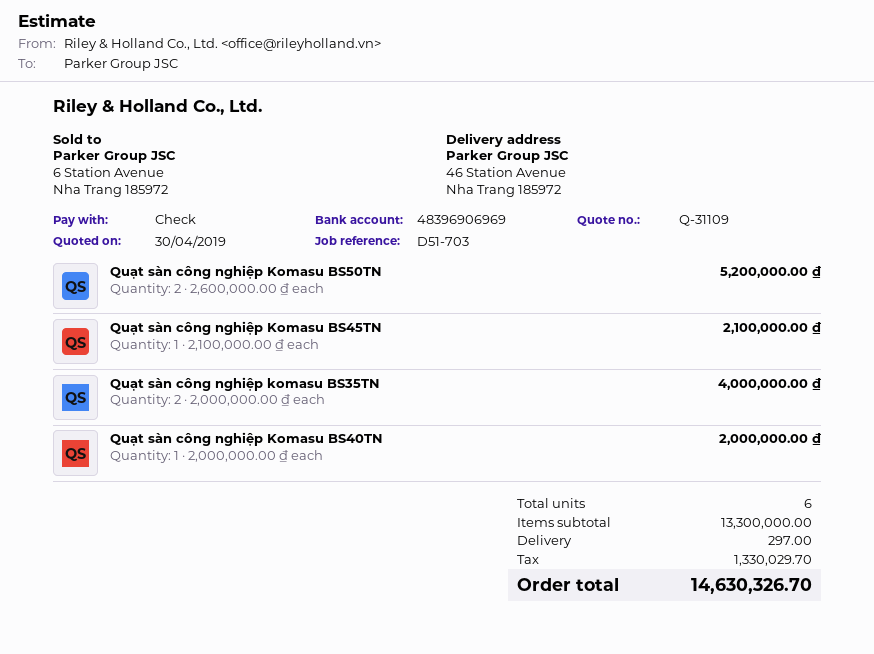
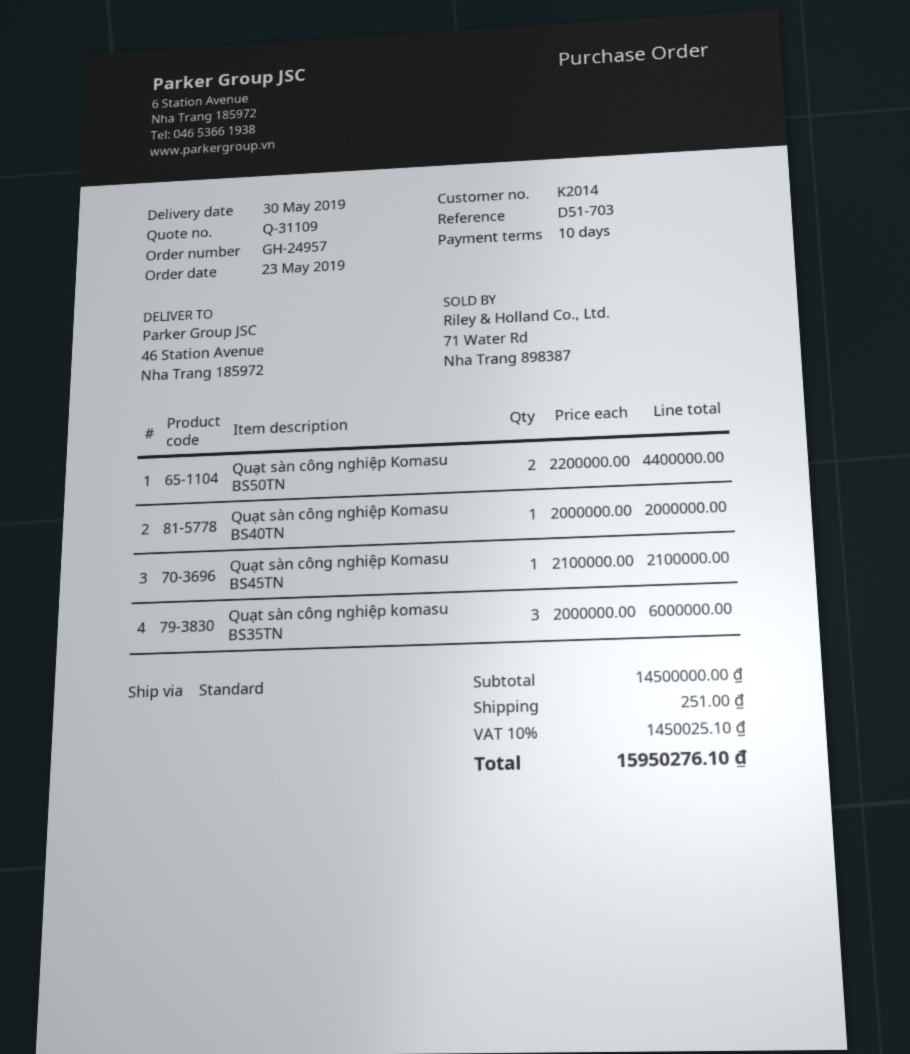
Quạt sàn công nghiệp Komasu BS50TN: 2 x 2600000.00 = 5200000.00 -> 2 x 2200000.00 = 4400000.00
Quạt sàn công nghiệp komasu BS35TN: 2 x 2000000.00 = 4000000.00 -> 3 x 2000000.00 = 6000000.00
subtotal: 13300000.00 -> 14500000.00
shipping: 297.00 -> 251.00
tax: 1330029.70 -> 1450025.10
total: 14630326.70 -> 15950276.10

